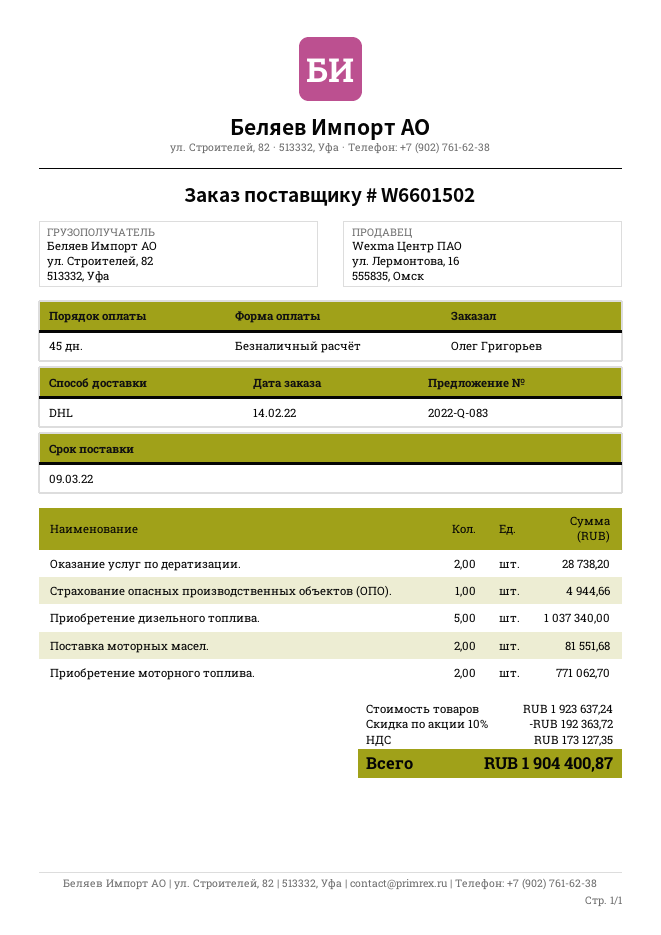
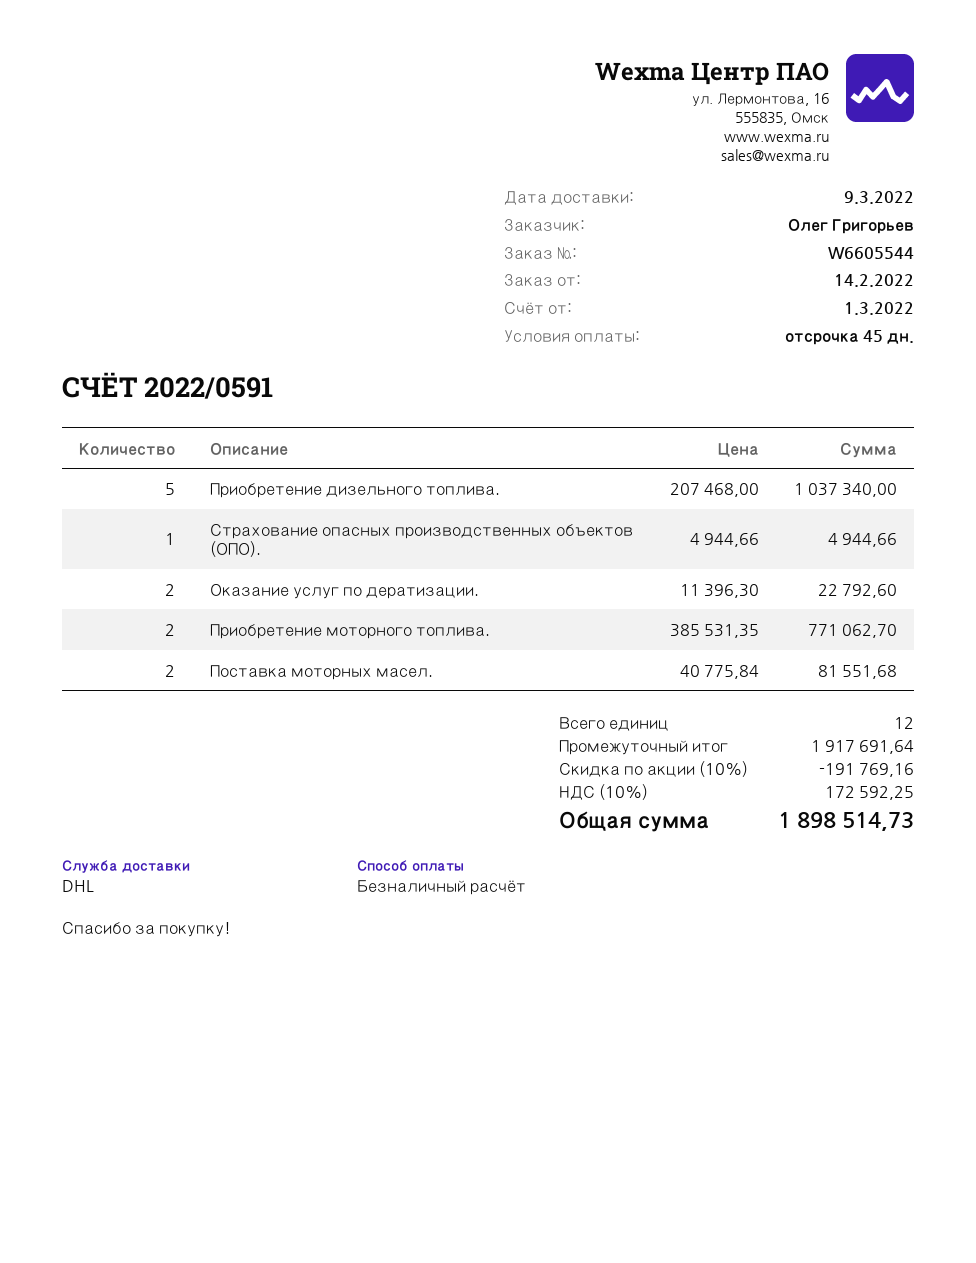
order number: W6601502 -> W6605544
Оказание услуг по дератизации.: 2 for 28738.20 -> 2 for 22792.60
subtotal: 1923637.24 -> 1917691.64
discount: 10% = 192363.72 -> 10% = 191769.16
tax: 173127.35 -> 172592.25
total: 1904400.87 -> 1898514.73

